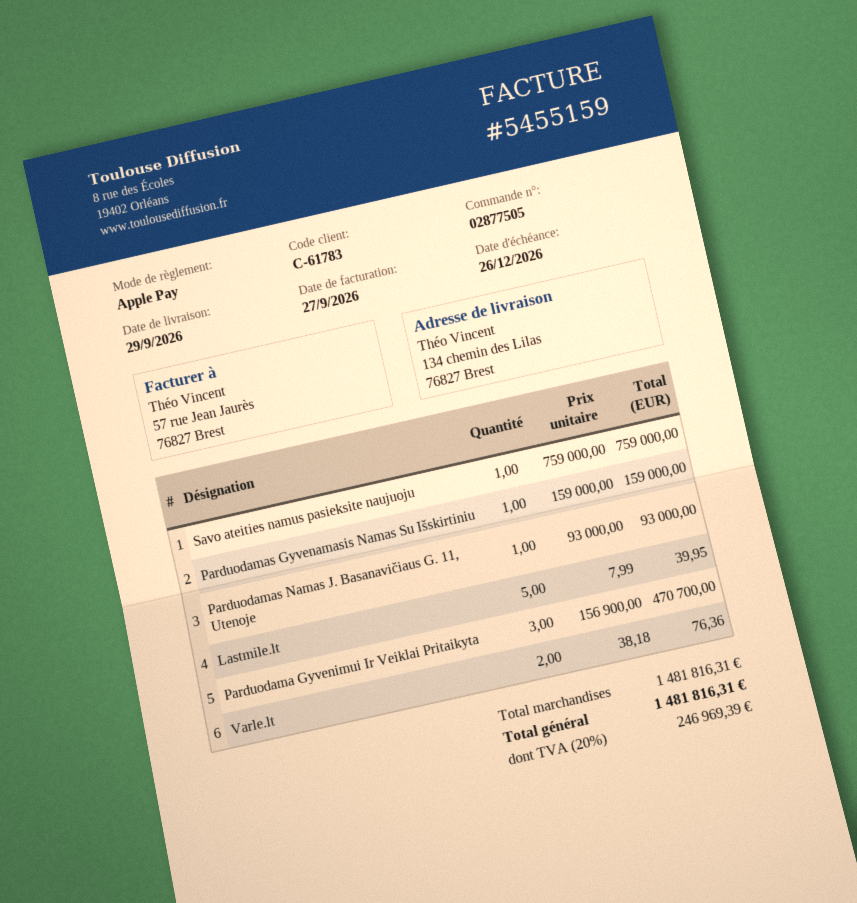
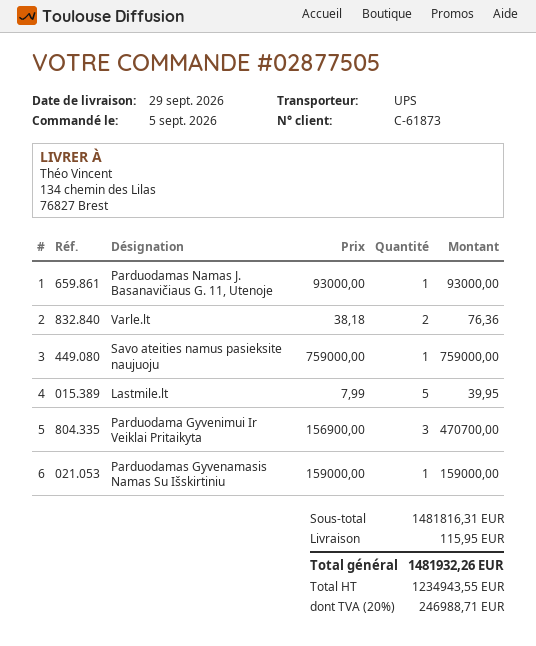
customer number: C-61783 -> C-61873
shipping: none -> 115.95
tax: 20% = 246969.39 -> 20% = 246988.71
total: 1481816.31 -> 1481932.26

